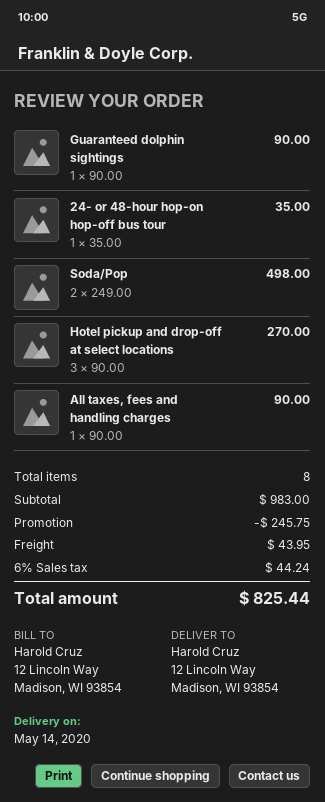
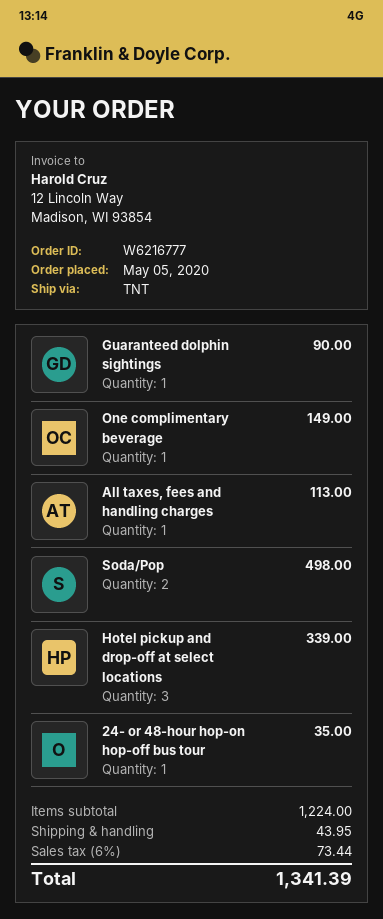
Hotel pickup and drop-off at select locations: 3 for 270.00 -> 3 for 339.00
All taxes, fees and handling charges: 1 for 90.00 -> 1 for 113.00
One complimentary beverage: none -> 1 for 149.00
subtotal: 983.00 -> 1224.00
discount: 245.75 -> none
tax: 6% = 44.24 -> 6% = 73.44
total: 825.44 -> 1341.39

